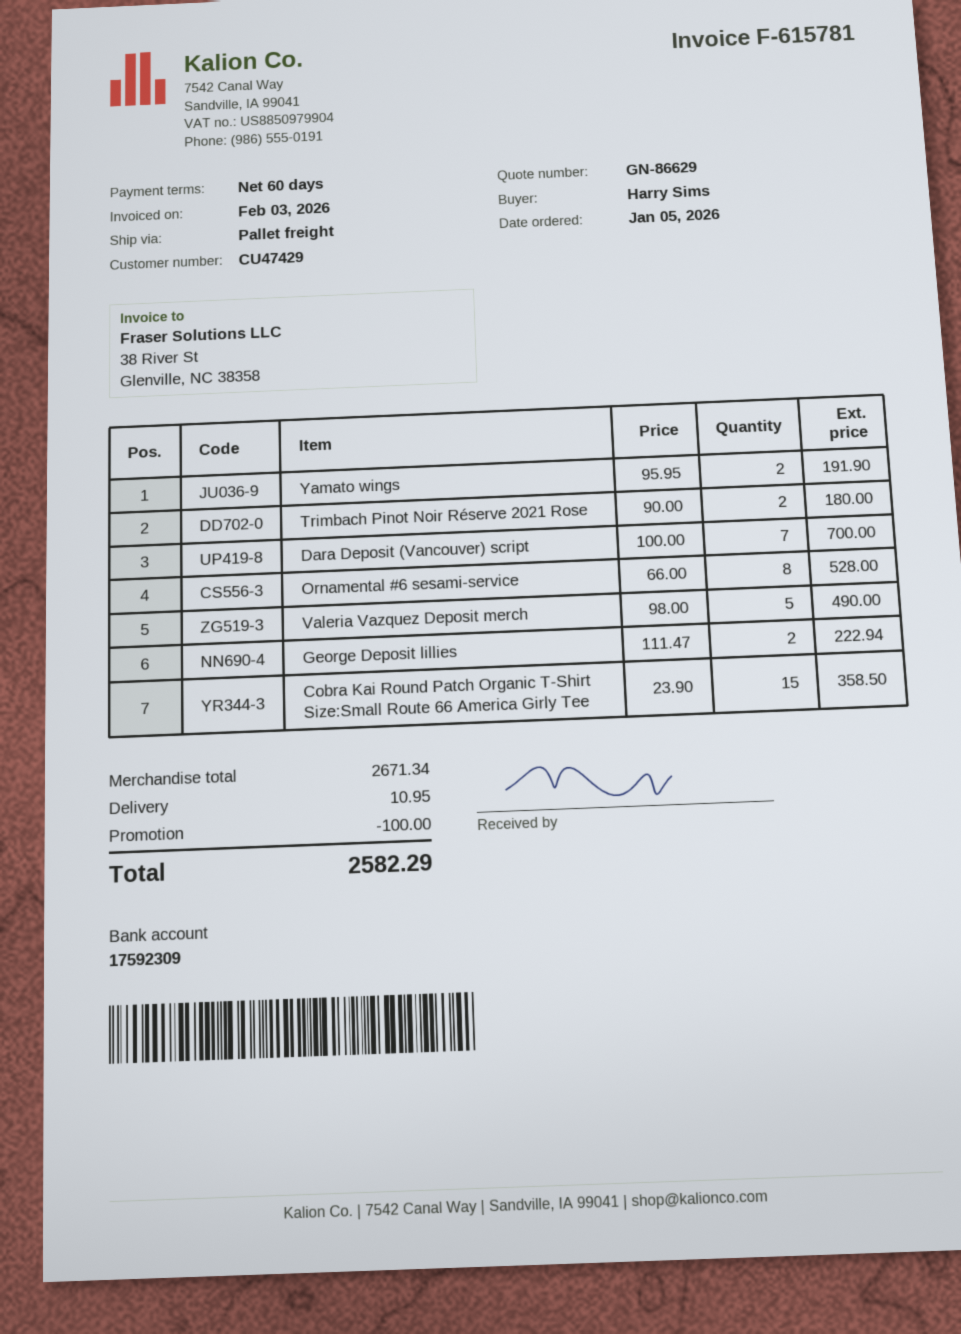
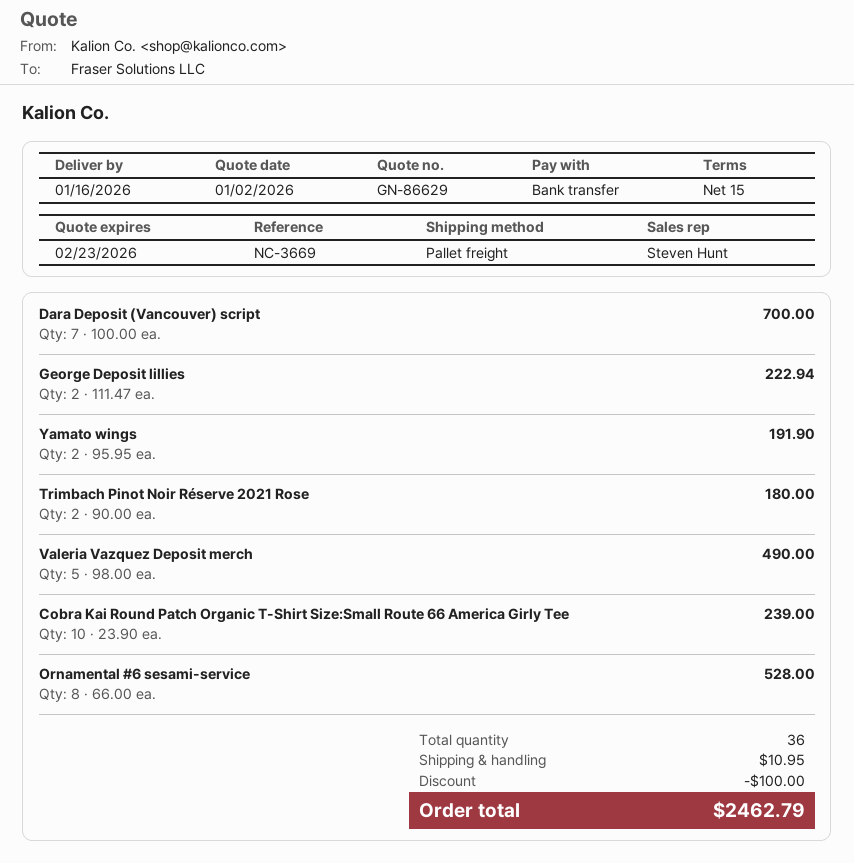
payment terms: 60 days -> 15 days
Cobra Kai Round Patch Organic T-Shirt Size:Small Route 66 America Girly Tee: 15 x 23.90 = 358.50 -> 10 x 23.90 = 239.00
total: 2582.29 -> 2462.79

